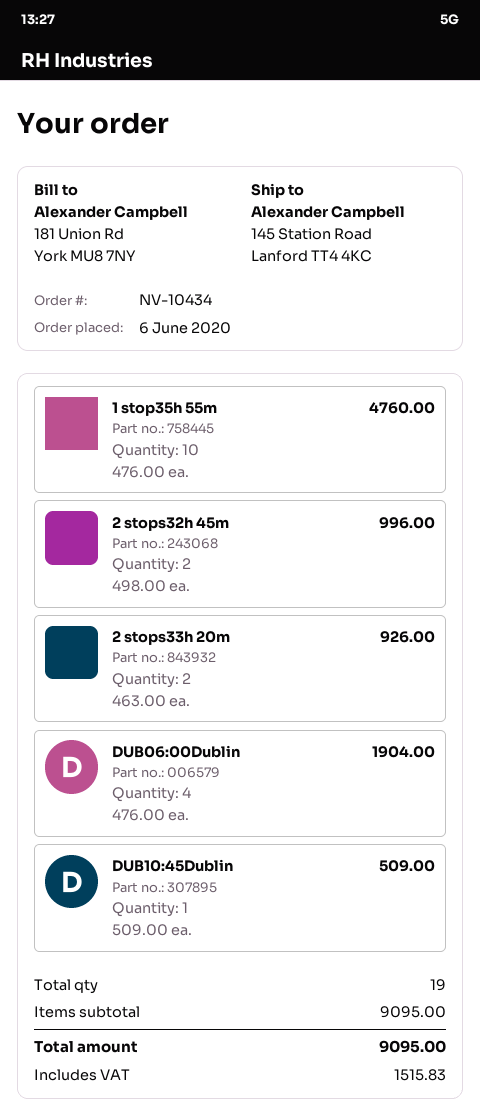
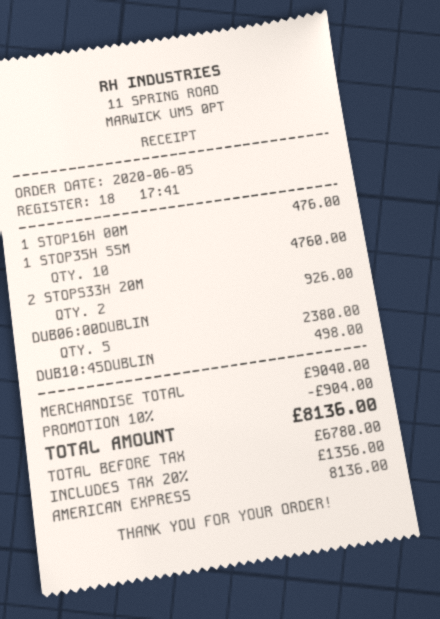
order date: 2020-06-06 -> 2020-06-05
2 stops32h 45m: 2 for 996.00 -> none
DUB06:00Dublin: 4 for 1904.00 -> 5 for 2380.00
DUB10:45Dublin: 1 for 509.00 -> 1 for 498.00
1 STOP16H 00M: none -> 1 for 476.00
subtotal: 9095.00 -> 9040.00
discount: none -> 10% = 904.00
tax: 1515.83 -> 1356.00
total: 9095.00 -> 8136.00

